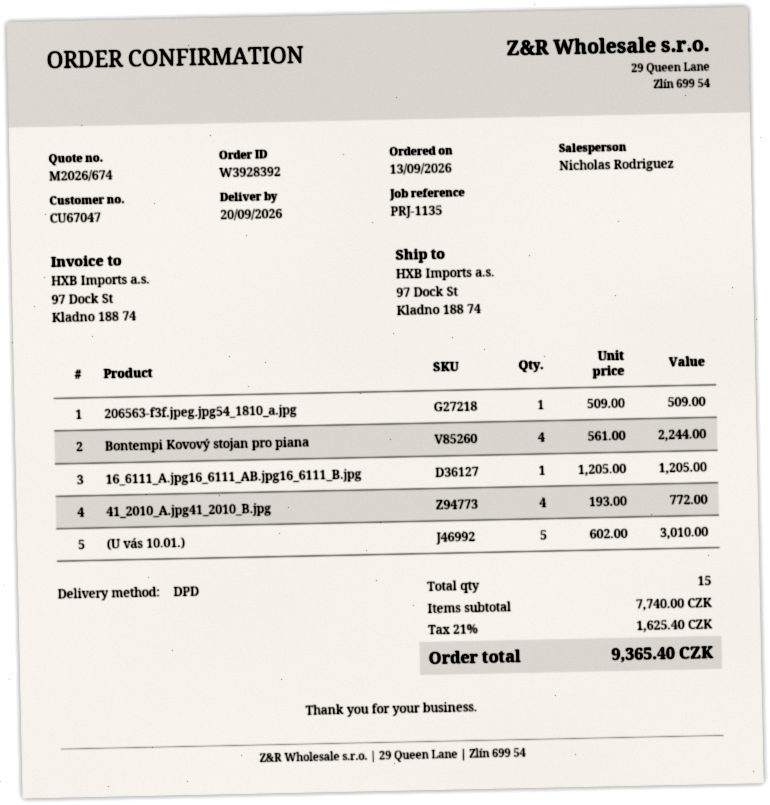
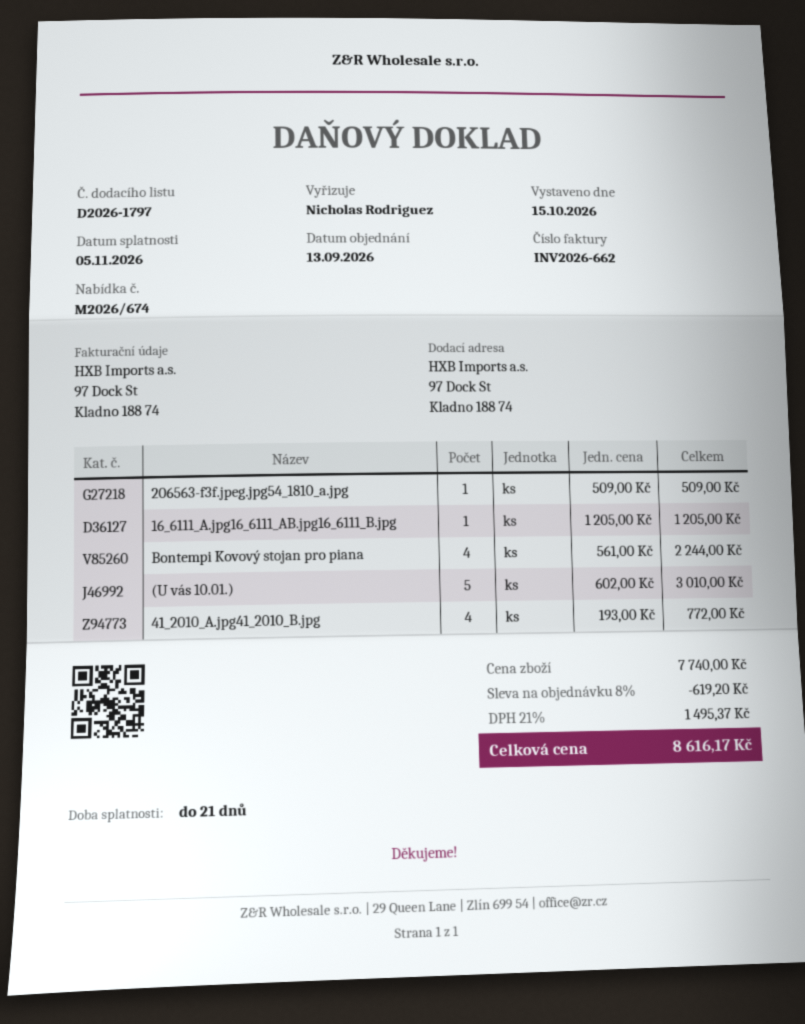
discount: none -> 8% = 619.20
tax: 21% = 1625.40 -> 21% = 1495.37
total: 9365.40 -> 8616.17

